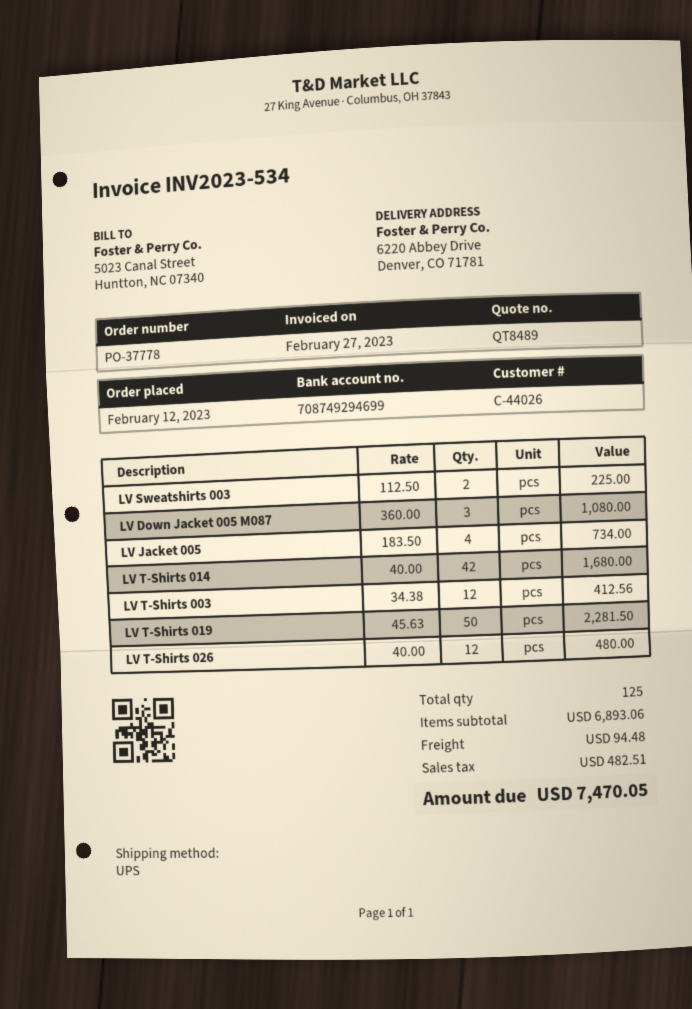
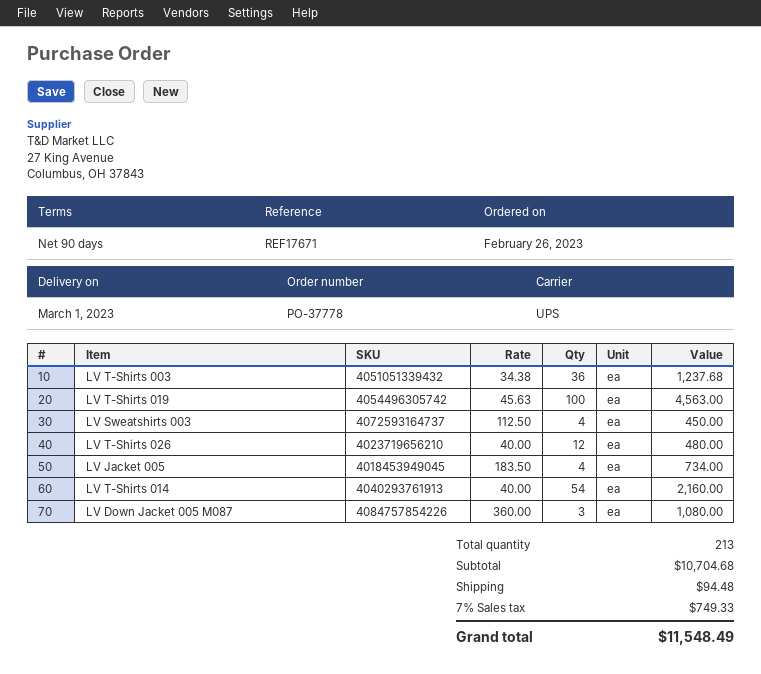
order date: 2023-02-12 -> 2023-02-26
LV Sweatshirts 003: 2 x 112.50 = 225.00 -> 4 x 112.50 = 450.00
LV T-Shirts 014: 42 x 40.00 = 1680.00 -> 54 x 40.00 = 2160.00
LV T-Shirts 003: 12 x 34.38 = 412.56 -> 36 x 34.38 = 1237.68
LV T-Shirts 019: 50 x 45.63 = 2281.50 -> 100 x 45.63 = 4563.00
total quantity: 125 -> 213
subtotal: 6893.06 -> 10704.68
tax: 482.51 -> 749.33
total: 7470.05 -> 11548.49

